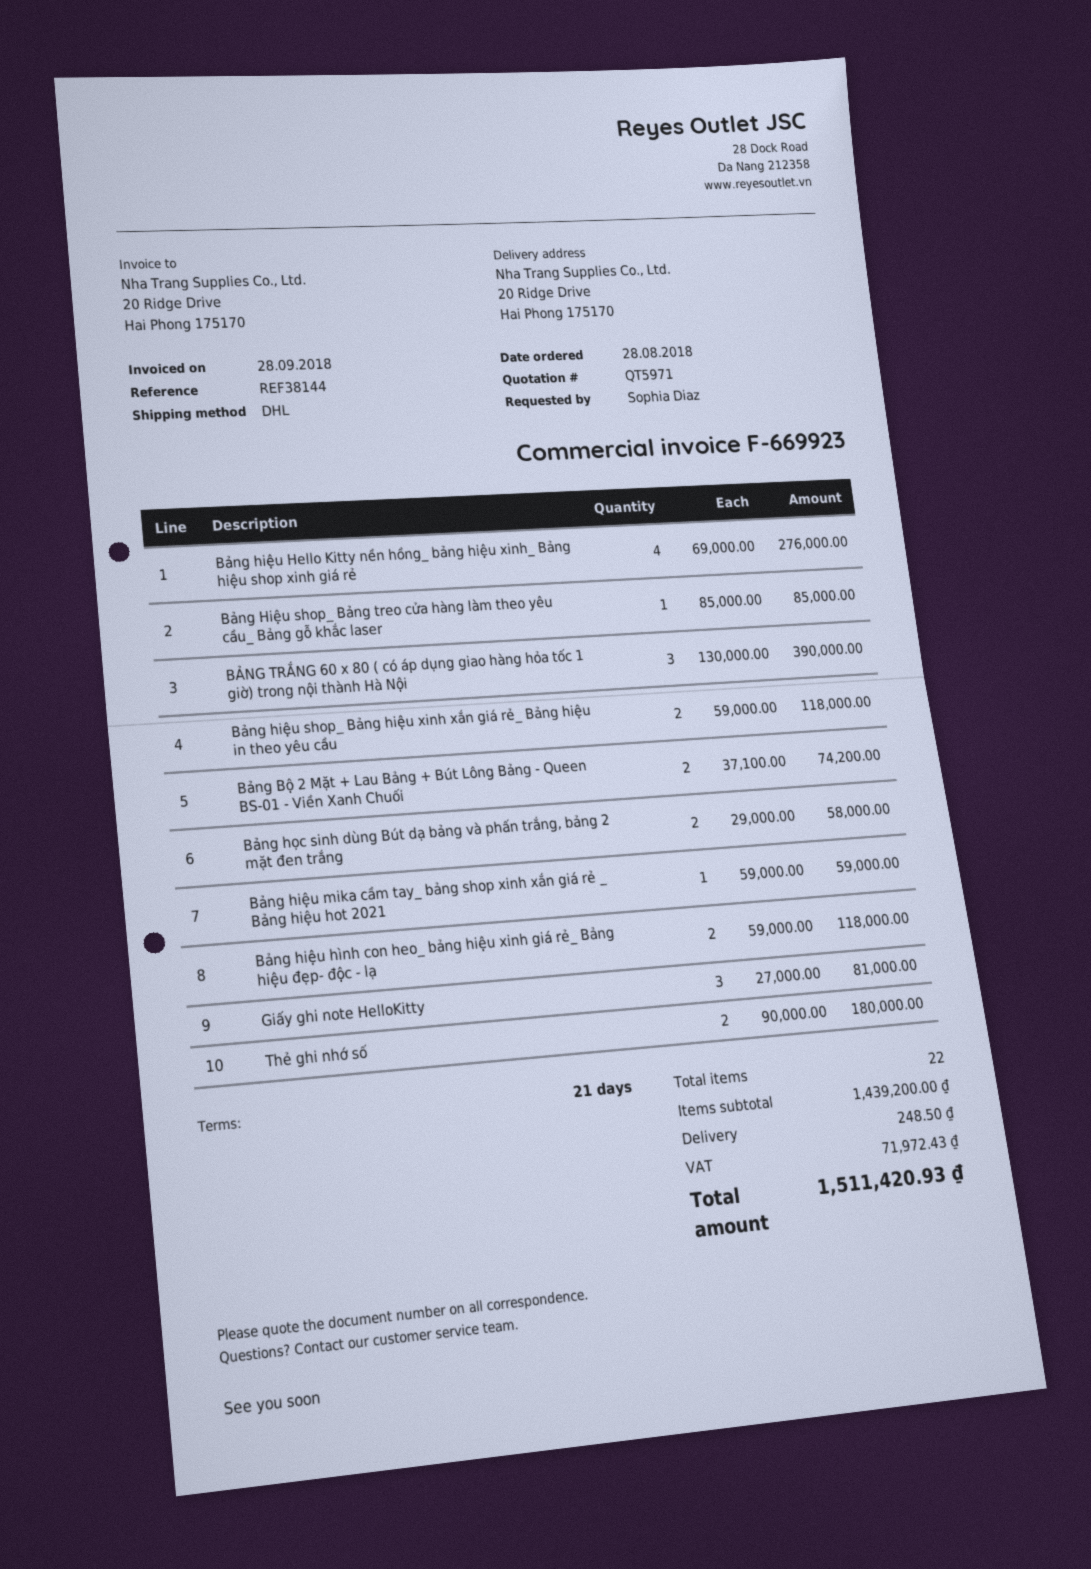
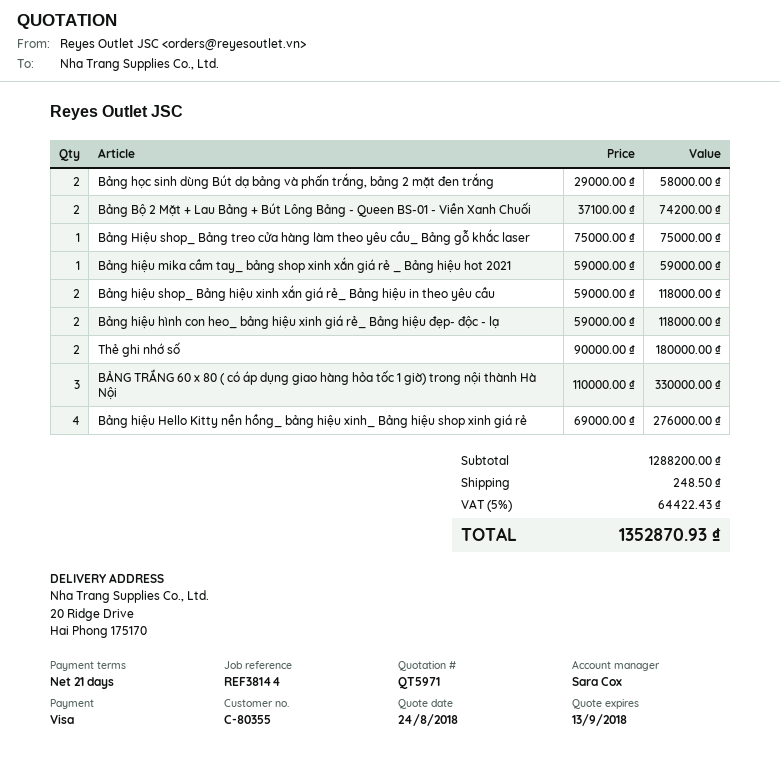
Bảng Hiệu shop_ Bảng treo cửa hàng làm theo yêu cầu_ Bảng gỗ khắc laser: 1 x 85000.00 = 85000.00 -> 1 x 75000.00 = 75000.00
BẢNG TRẮNG 60 x 80 ( có áp dụng giao hàng hỏa tốc 1 giờ) trong nội thành Hà Nội: 3 x 130000.00 = 390000.00 -> 3 x 110000.00 = 330000.00
Giấy ghi note HelloKitty: 3 x 27000.00 = 81000.00 -> none
subtotal: 1439200.00 -> 1288200.00
tax: 71972.43 -> 64422.43
total: 1511420.93 -> 1352870.93

